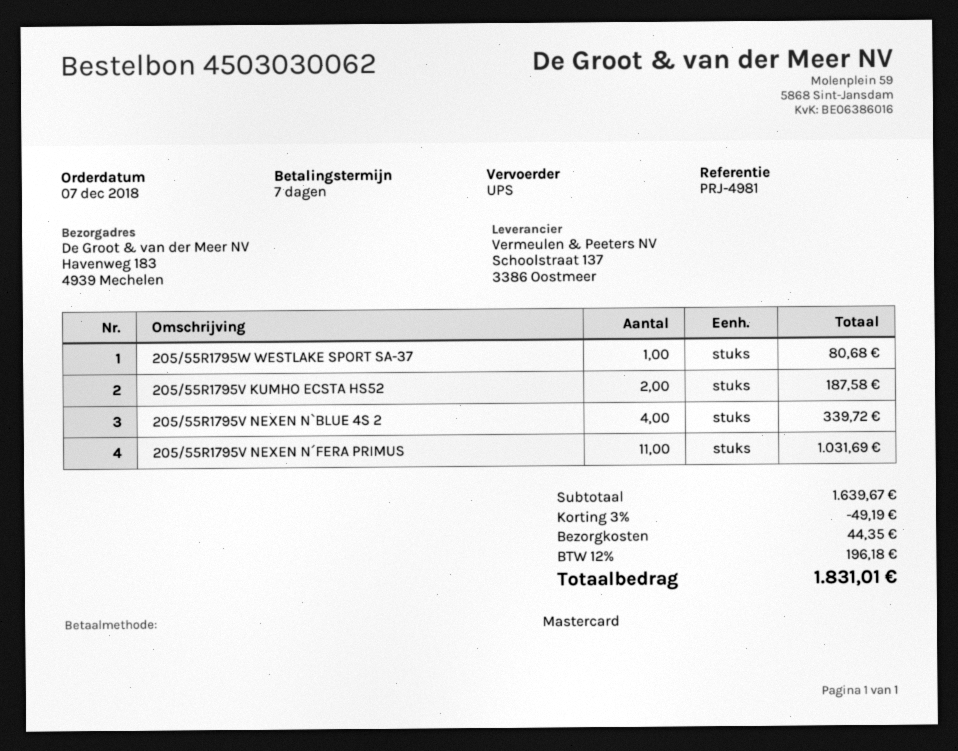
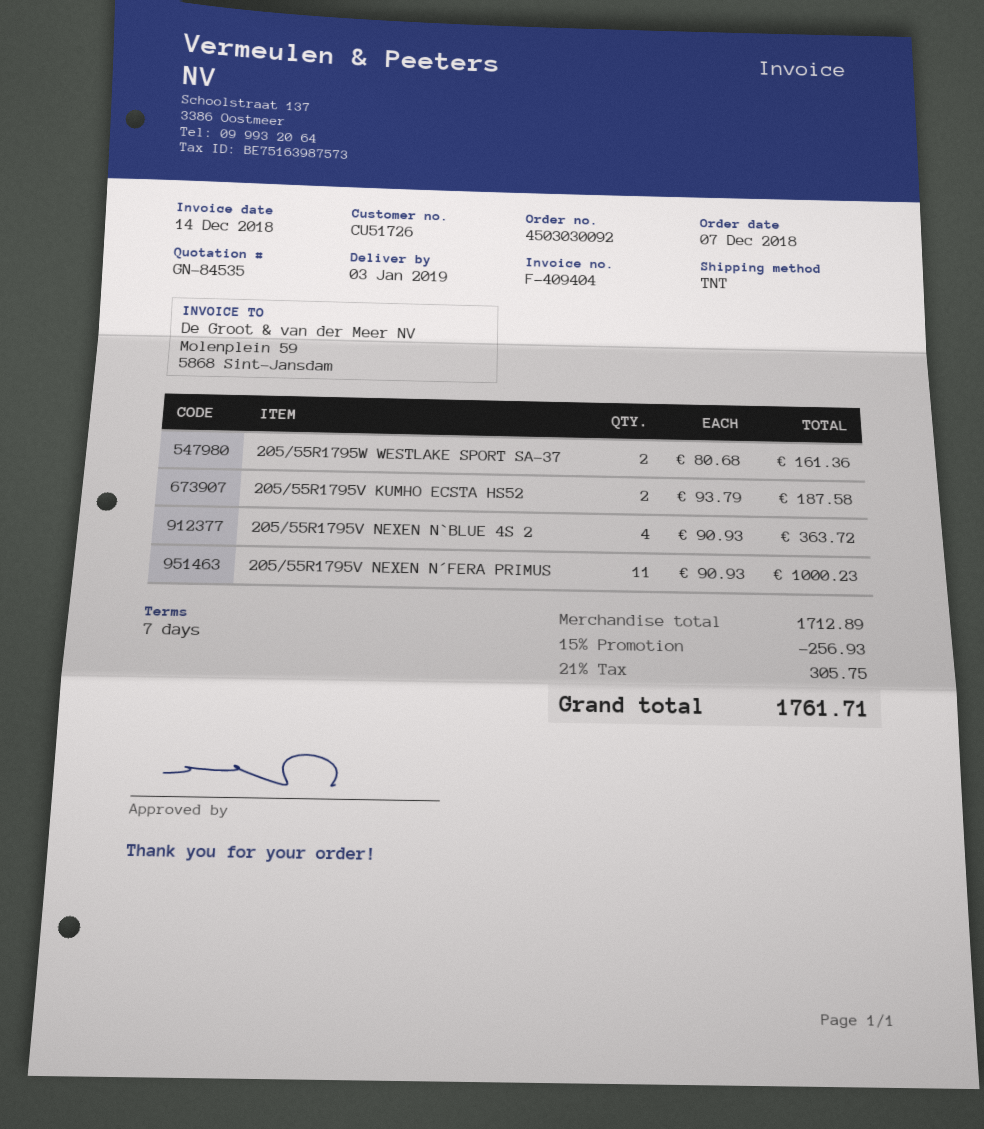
order number: 4503030062 -> 4503030092
shipping method: UPS -> TNT
205/55R1795W WESTLAKE SPORT SA-37: 1 for 80.68 -> 2 for 161.36
205/55R1795V NEXEN N`BLUE 4S 2: 4 for 339.72 -> 4 for 363.72
205/55R1795V NEXEN N´FERA PRIMUS: 11 for 1031.69 -> 11 for 1000.23
subtotal: 1639.67 -> 1712.89
discount: 3% = 49.19 -> 15% = 256.93
shipping: 44.35 -> none
tax: 12% = 196.18 -> 21% = 305.75
total: 1831.01 -> 1761.71

